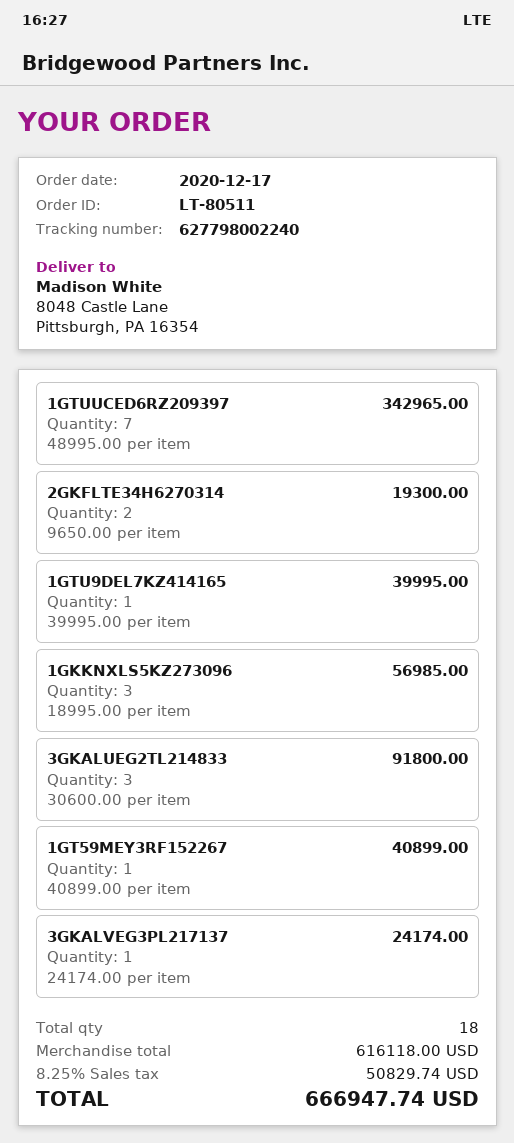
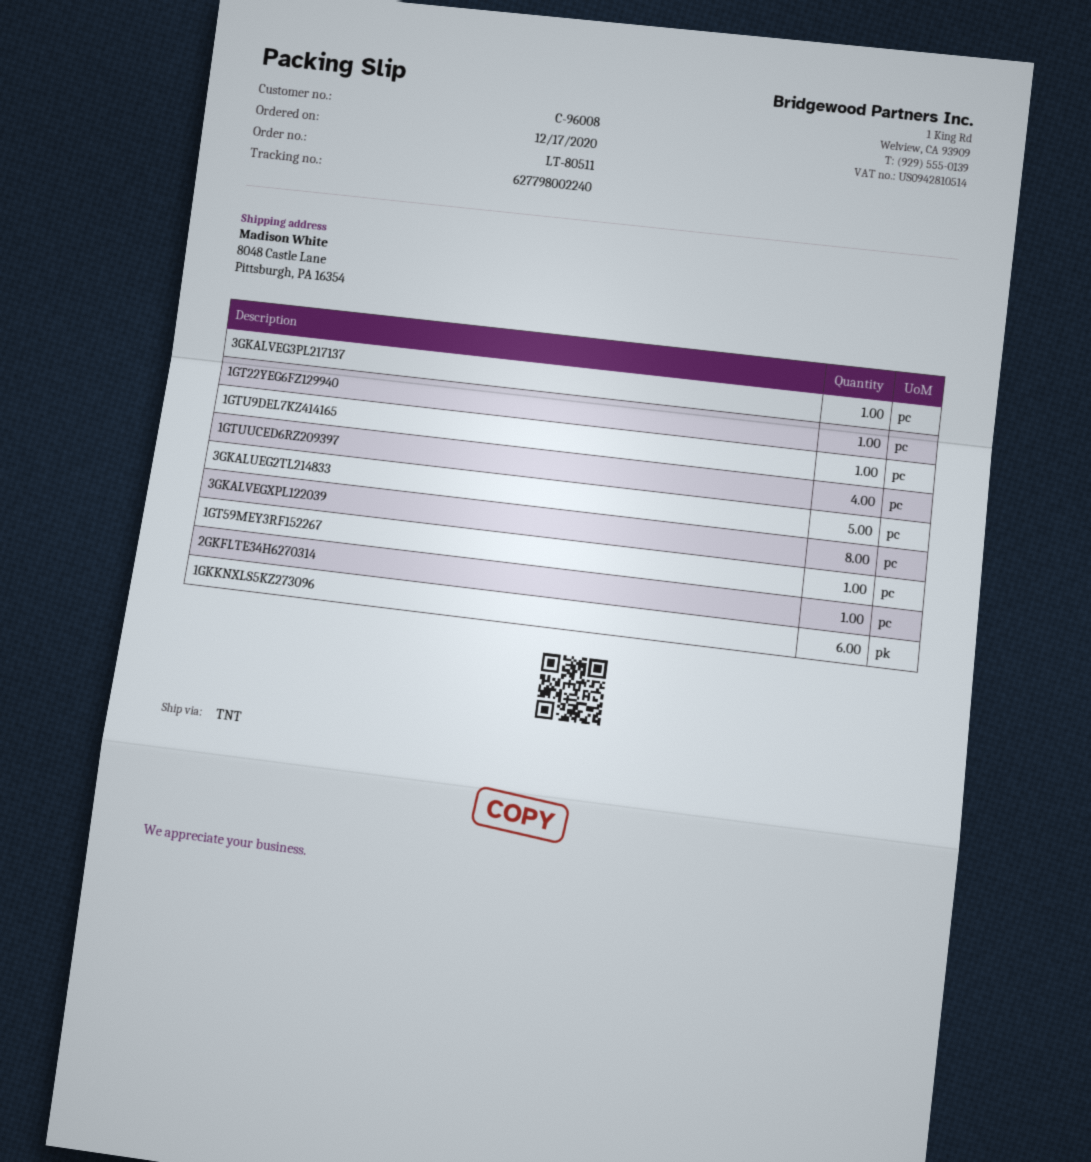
1GTUUCED6RZ209397: 7 -> 4
2GKFLTE34H6270314: 2 -> 1
1GKKNXLS5KZ273096: 3 -> 6
3GKALUEG2TL214833: 3 -> 5
1GT22YEG6FZ129940: none -> 1
3GKALVEGXPL122039: none -> 8

